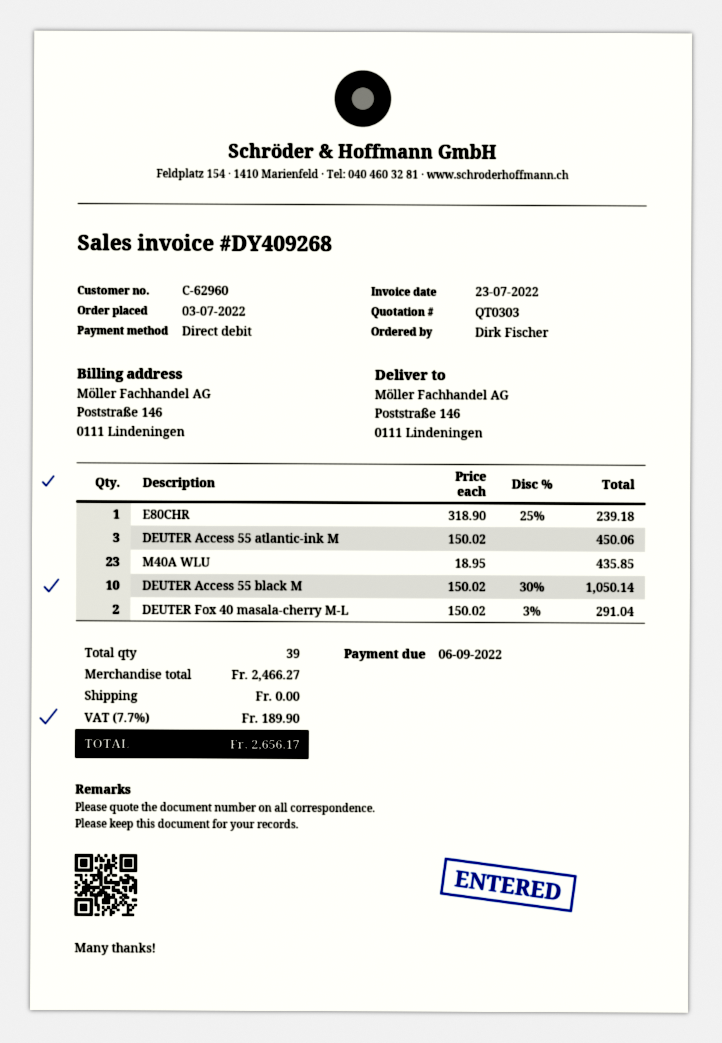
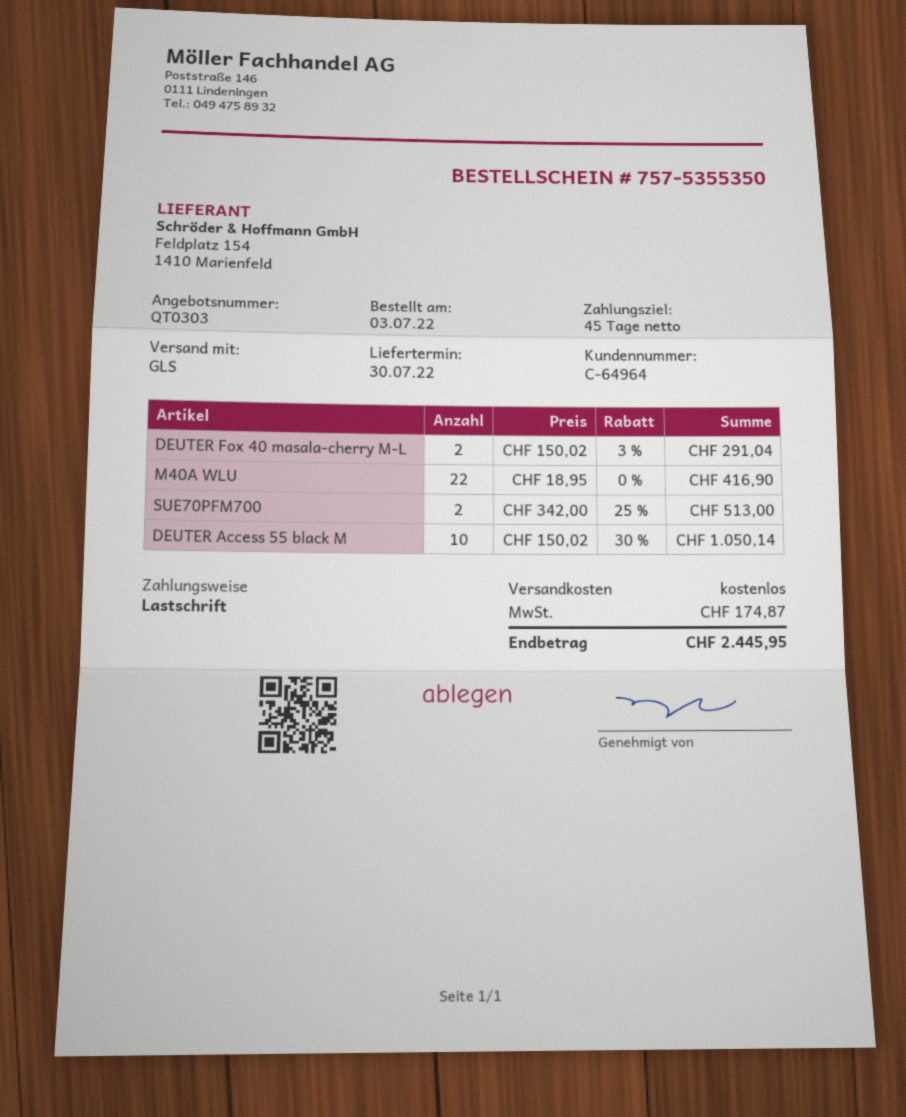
customer number: C-62960 -> C-64964
E80CHR: 1 x 318.90 - 25% = 239.18 -> none
DEUTER Access 55 atlantic-ink M: 3 x 150.02 = 450.06 -> none
M40A WLU: 23 x 18.95 = 435.85 -> 22 x 18.95 = 416.90
SUE70PFM700: none -> 2 x 342.00 - 25% = 513.00
tax: 189.90 -> 174.87
total: 2656.17 -> 2445.95

